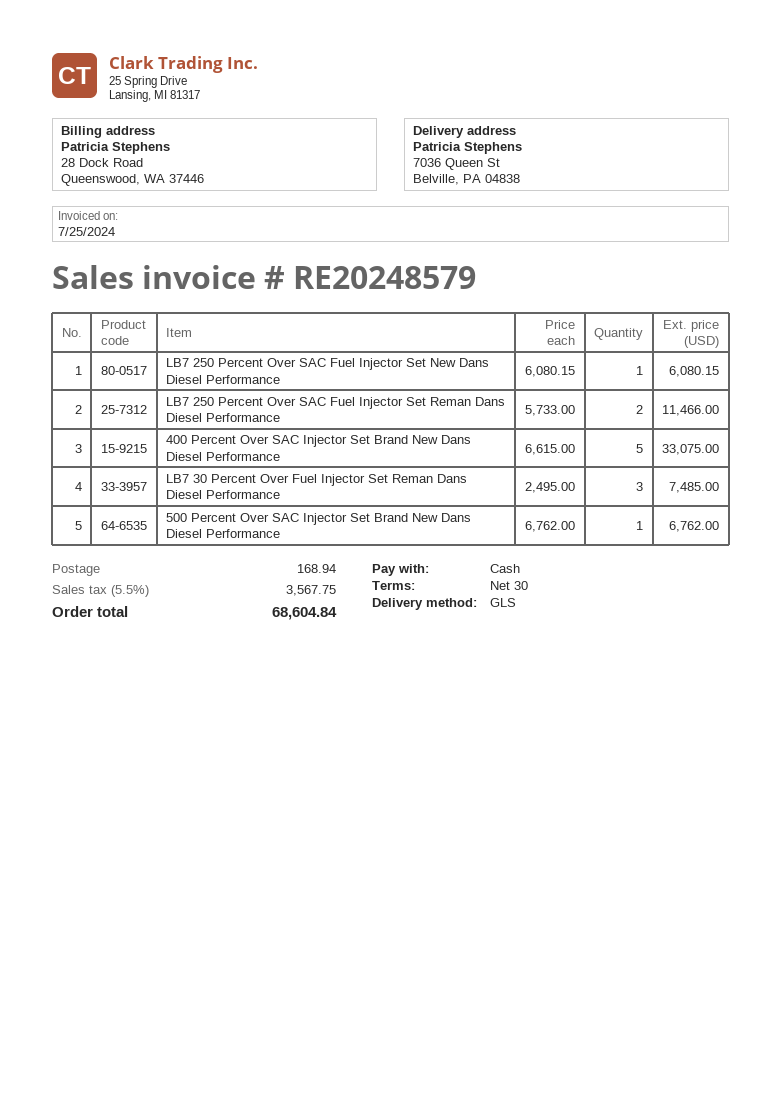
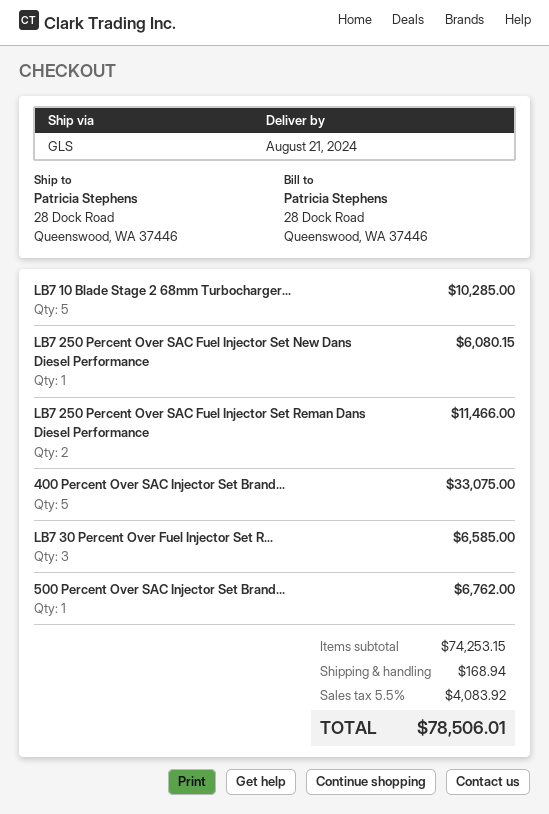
ship to: 7036 Queen St, Belville, PA 04838 -> 28 Dock Road, Queenswood, WA 37446
LB7 30 Percent Over Fuel Injector Set Reman Dans Diesel Performance: 3 for 7485.00 -> 3 for 6585.00
LB7 10 Blade Stage 2 68mm Turbocharger...: none -> 5 for 10285.00
tax: 5.5% = 3567.75 -> 5.5% = 4083.92
total: 68604.84 -> 78506.01

